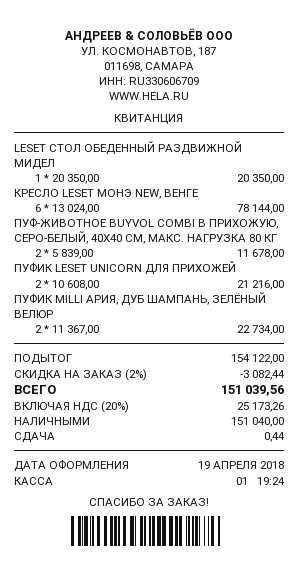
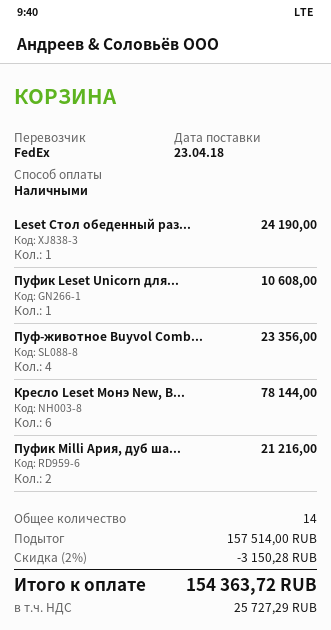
LESET СТОЛ ОБЕДЕННЫЙ РАЗДВИЖНОЙ МИДЕЛ: 1 for 20350.00 -> 1 for 24190.00
ПУФ-ЖИВОТНОЕ BUYVOL COMBI В ПРИХОЖУЮ, СЕРО-БЕЛЫЙ, 40X40 СМ, МАКС. НАГРУЗКА 80 КГ: 2 for 11678.00 -> 4 for 23356.00
ПУФИК LESET UNICORN ДЛЯ ПРИХОЖЕЙ: 2 for 21216.00 -> 1 for 10608.00
ПУФИК MILLI АРИЯ, ДУБ ШАМПАНЬ, ЗЕЛЁНЫЙ ВЕЛЮР: 2 for 22734.00 -> 2 for 21216.00
subtotal: 154122.00 -> 157514.00
discount: 2% = 3082.44 -> 2% = 3150.28
tax: 25173.26 -> 25727.29
total: 151039.56 -> 154363.72

